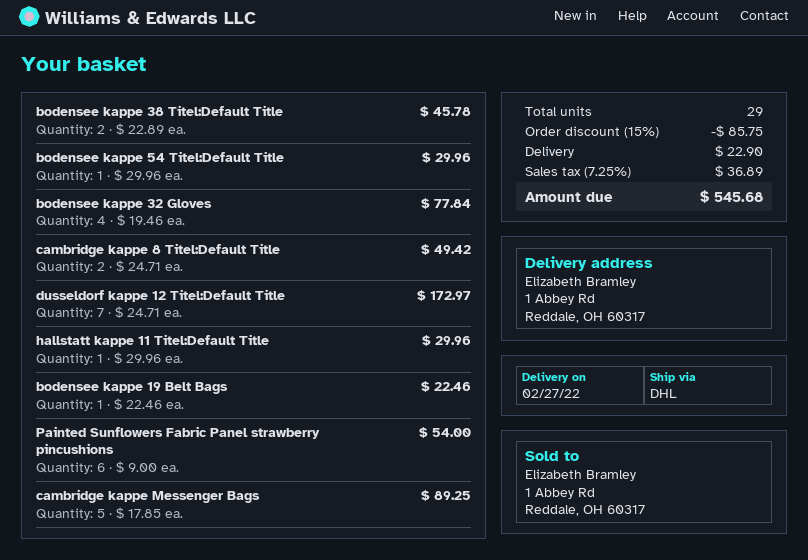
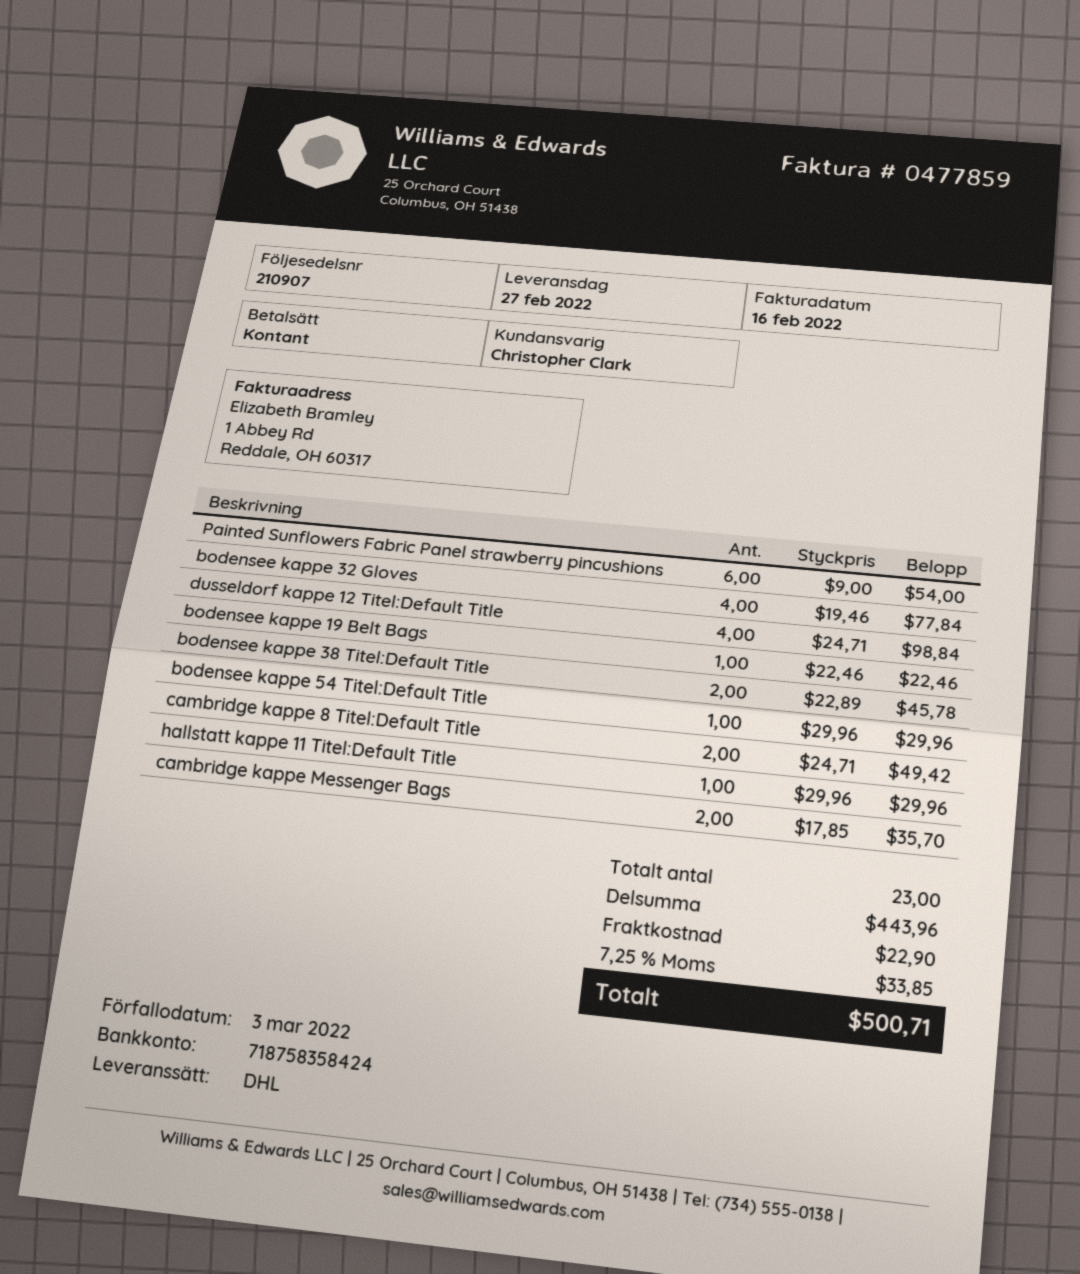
dusseldorf kappe 12 Titel:Default Title: 7 x 24.71 = 172.97 -> 4 x 24.71 = 98.84
cambridge kappe Messenger Bags: 5 x 17.85 = 89.25 -> 2 x 17.85 = 35.70
total quantity: 29 -> 23
discount: 15% = 85.75 -> none
tax: 7.25% = 36.89 -> 7.25% = 33.85
total: 545.68 -> 500.71

